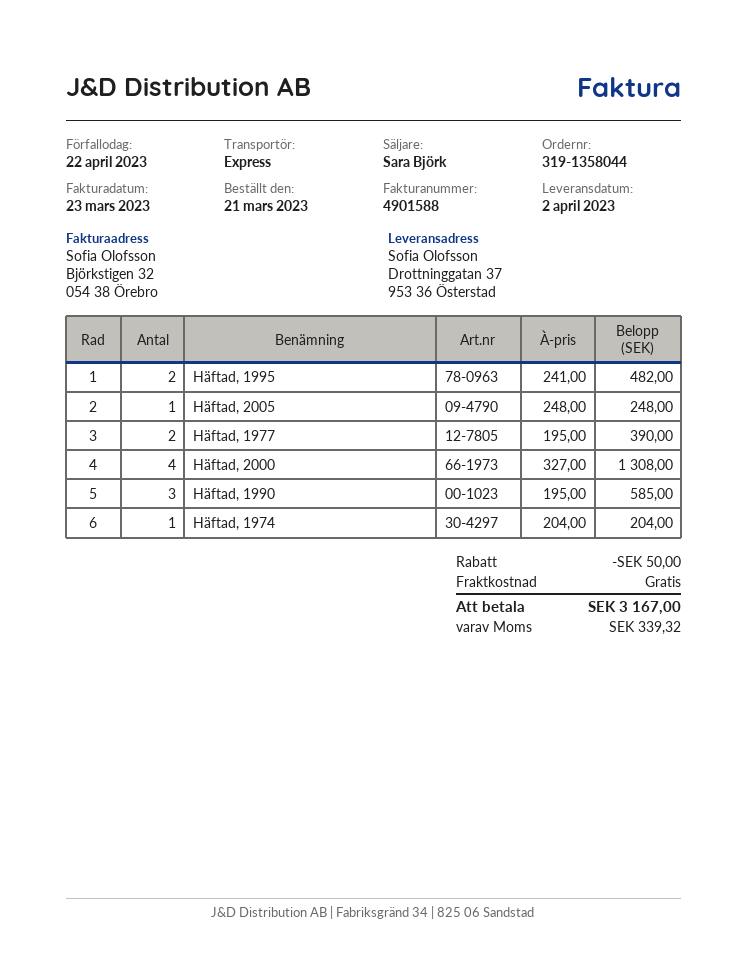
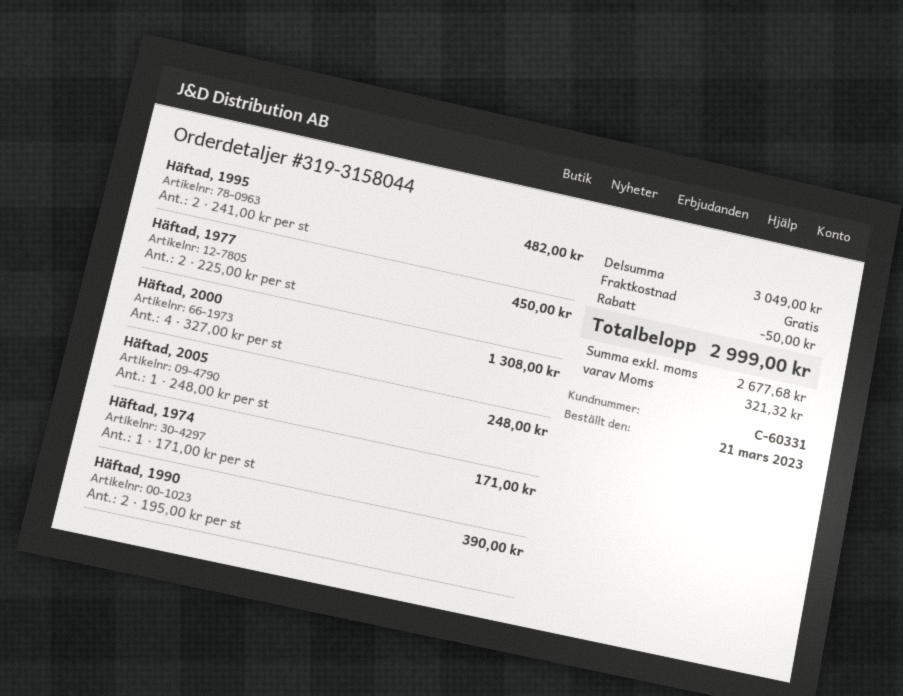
order number: 319-1358044 -> 319-3158044
Häftad, 1977: 2 x 195.00 = 390.00 -> 2 x 225.00 = 450.00
Häftad, 1990: 3 x 195.00 = 585.00 -> 2 x 195.00 = 390.00
Häftad, 1974: 1 x 204.00 = 204.00 -> 1 x 171.00 = 171.00
tax: 339.32 -> 321.32
total: 3167.00 -> 2999.00

